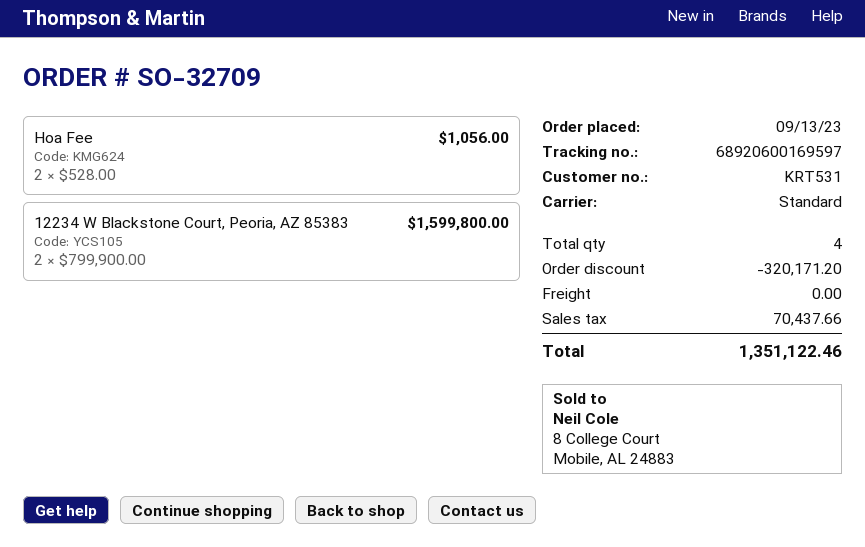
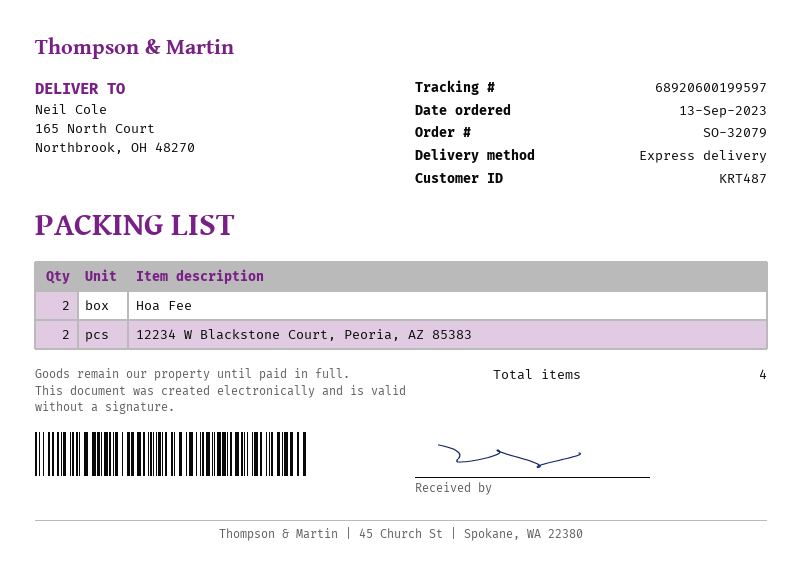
order number: SO-32709 -> SO-32079
customer number: KRT531 -> KRT487
shipping method: standard -> express
tracking number: 68920600169597 -> 68920600199597

